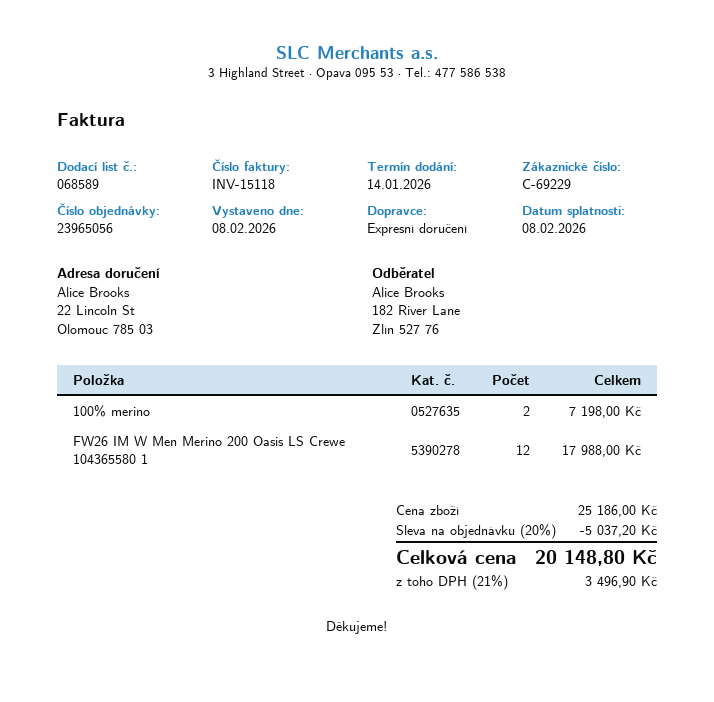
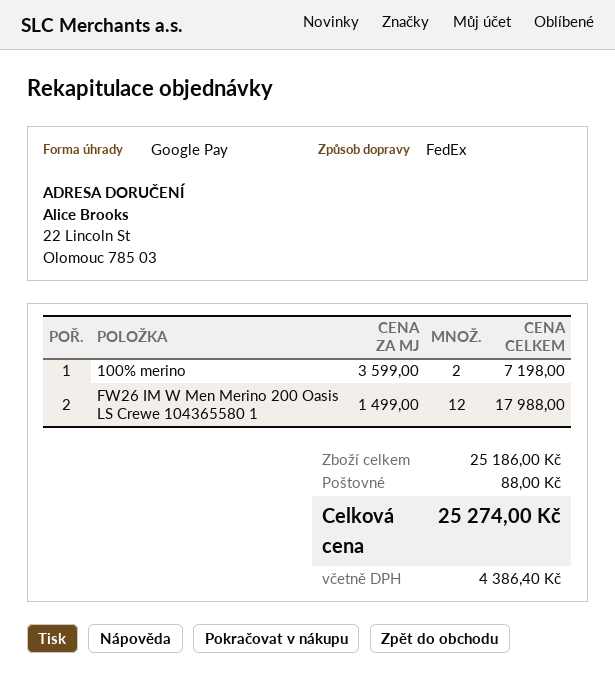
shipping method: express -> FedEx
discount: 20% = 5037.20 -> none
shipping: none -> 88.00
tax: 3496.90 -> 4386.40
total: 20148.80 -> 25274.00

